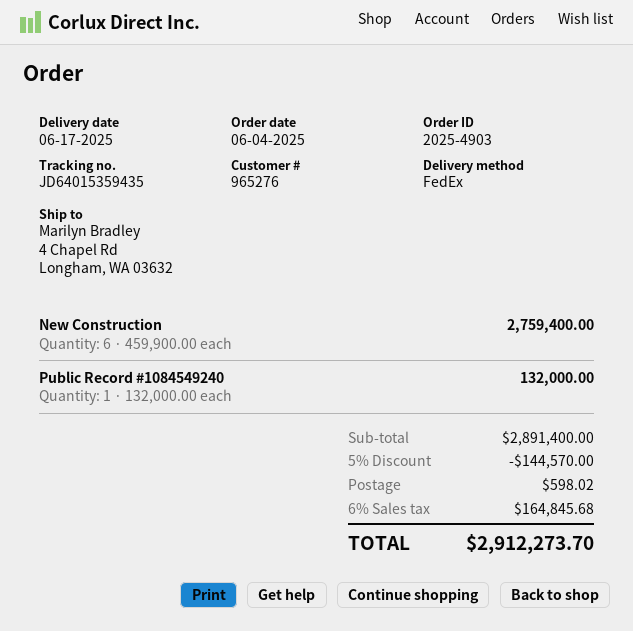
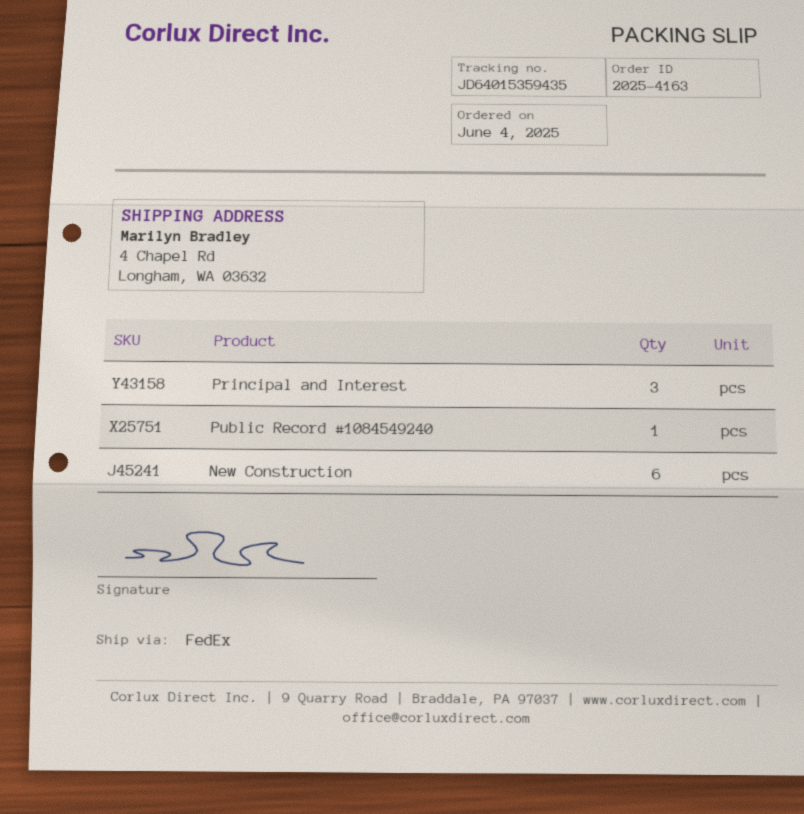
order number: 2025-4903 -> 2025-4163
Principal and Interest: none -> 3

